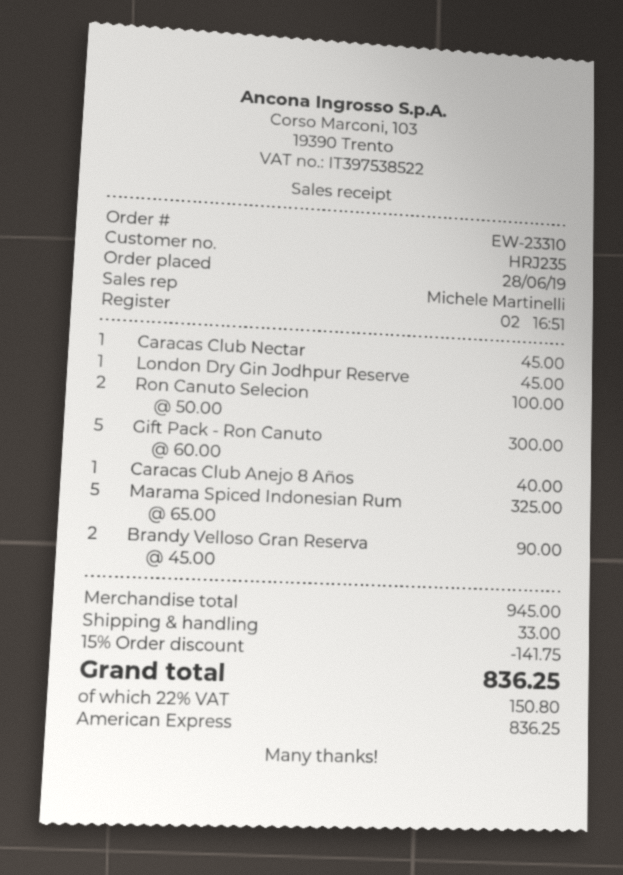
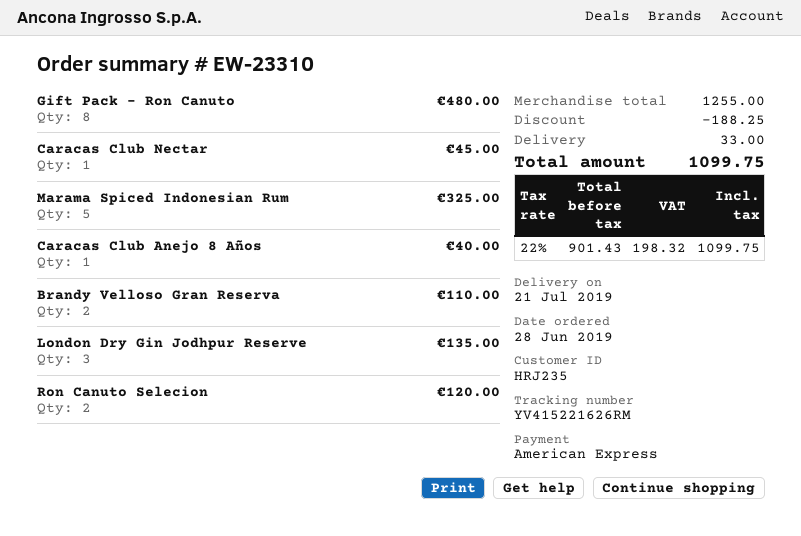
London Dry Gin Jodhpur Reserve: 1 for 45.00 -> 3 for 135.00
Ron Canuto Selecion: 2 for 100.00 -> 2 for 120.00
Gift Pack - Ron Canuto: 5 for 300.00 -> 8 for 480.00
Brandy Velloso Gran Reserva: 2 for 90.00 -> 2 for 110.00
subtotal: 945.00 -> 1255.00
discount: 141.75 -> 188.25
tax: 22% = 150.80 -> 22% = 198.32
total: 836.25 -> 1099.75

